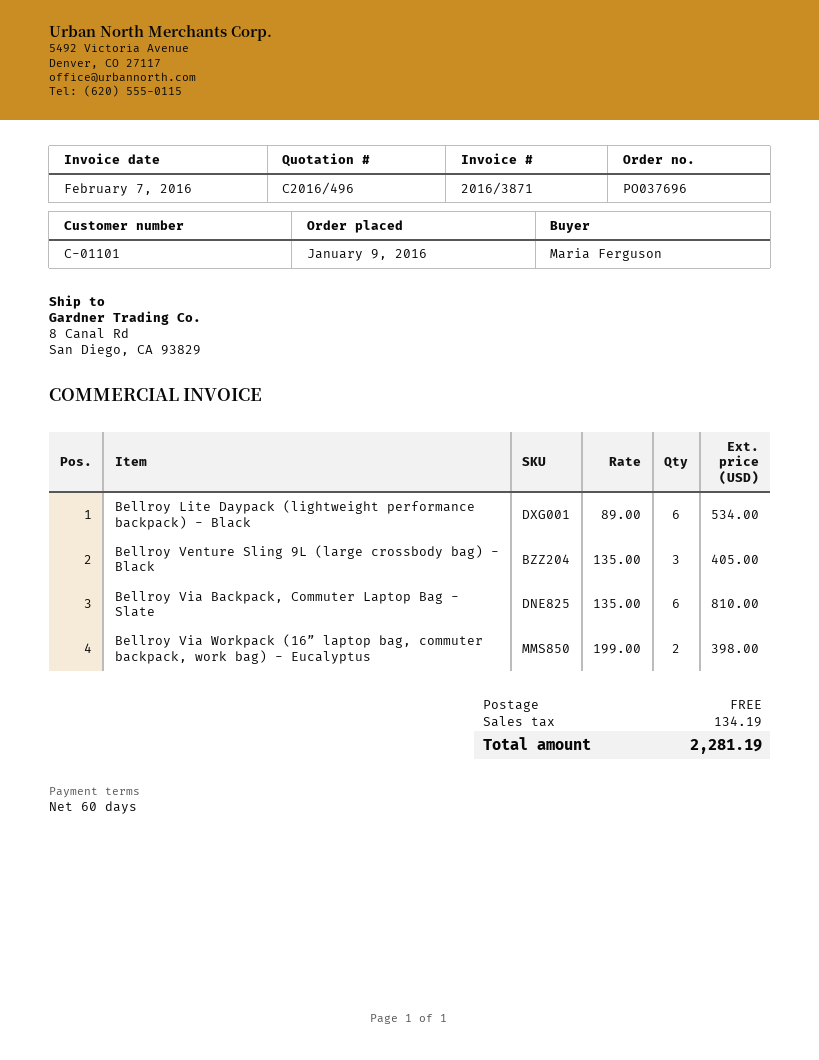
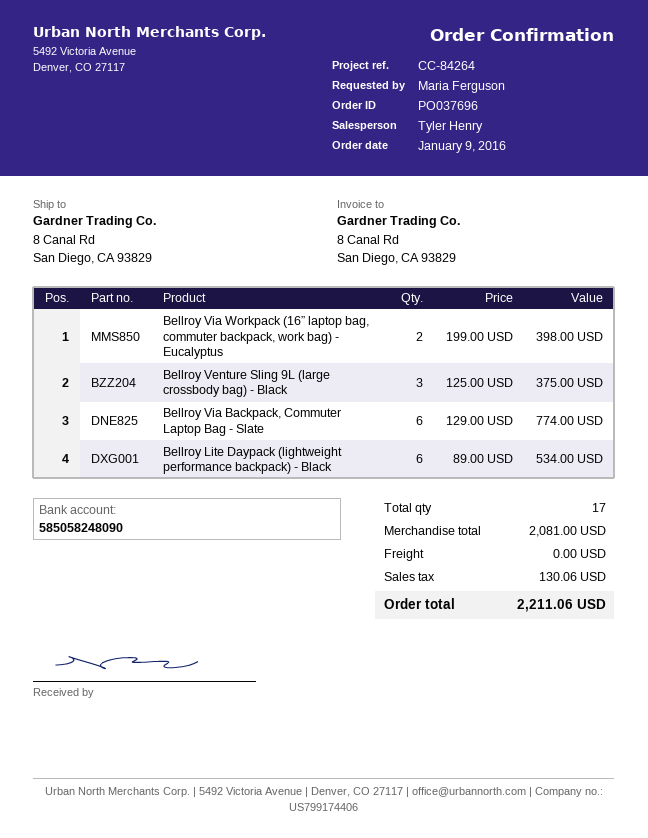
Bellroy Venture Sling 9L (large crossbody bag) - Black: 3 x 135.00 = 405.00 -> 3 x 125.00 = 375.00
Bellroy Via Backpack, Commuter Laptop Bag - Slate: 6 x 135.00 = 810.00 -> 6 x 129.00 = 774.00
tax: 134.19 -> 130.06
total: 2281.19 -> 2211.06

